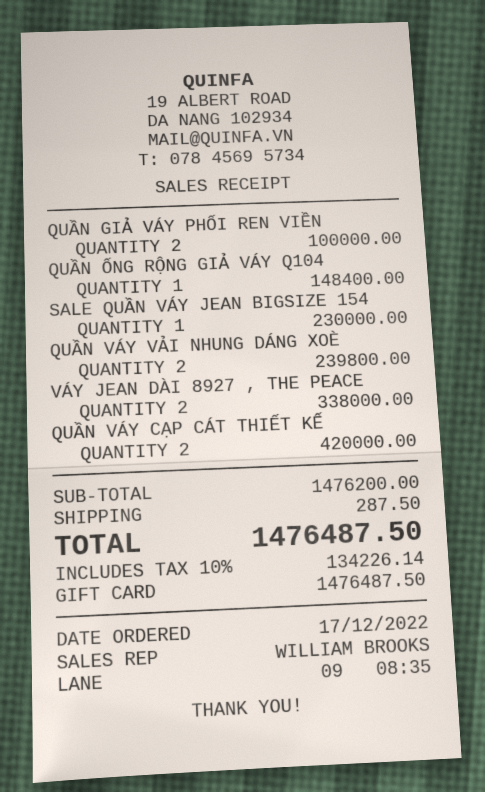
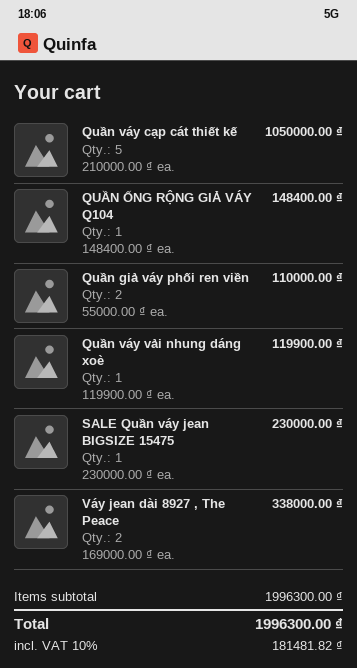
QUẦN GIẢ VÁY PHỐI REN VIỀN: 2 for 100000.00 -> 2 for 110000.00
QUẦN VÁY VẢI NHUNG DÁNG XOÈ: 2 for 239800.00 -> 1 for 119900.00
QUẦN VÁY CẠP CÁT THIẾT KẾ: 2 for 420000.00 -> 5 for 1050000.00
subtotal: 1476200.00 -> 1996300.00
shipping: 287.50 -> none
tax: 10% = 134226.14 -> 10% = 181481.82
total: 1476487.50 -> 1996300.00

